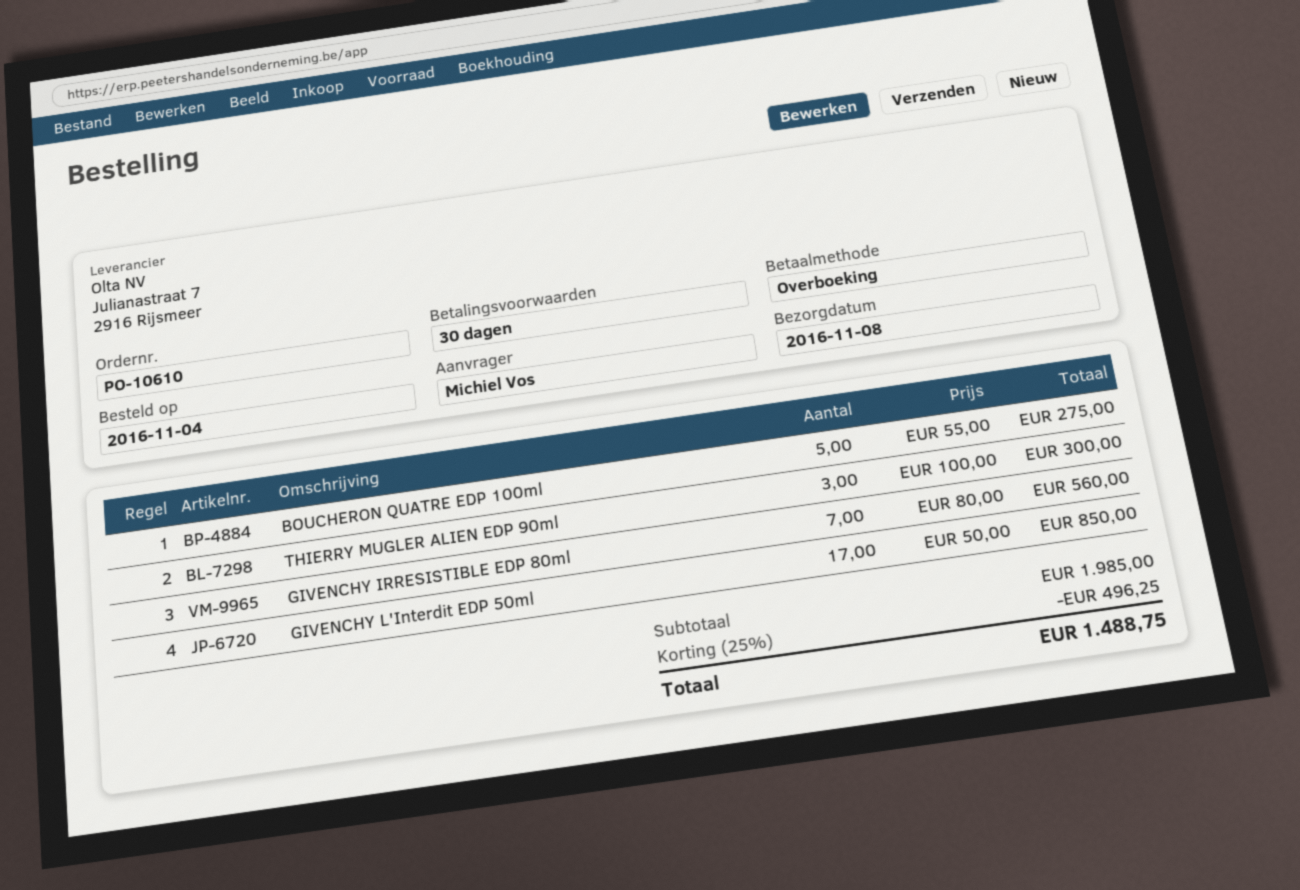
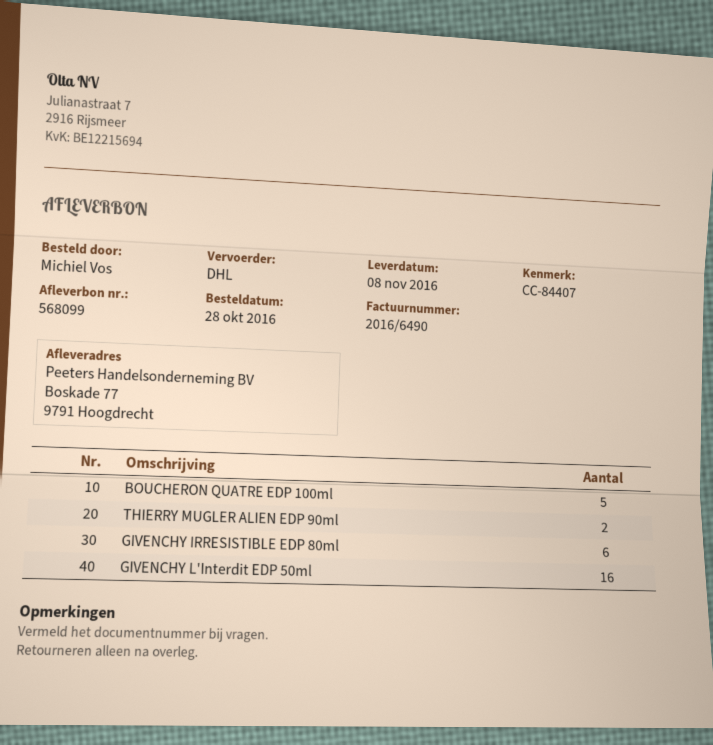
order date: 2016-11-04 -> 2016-10-28
THIERRY MUGLER ALIEN EDP 90ml: 3 -> 2
GIVENCHY IRRESISTIBLE EDP 80ml: 7 -> 6
GIVENCHY L'Interdit EDP 50ml: 17 -> 16

